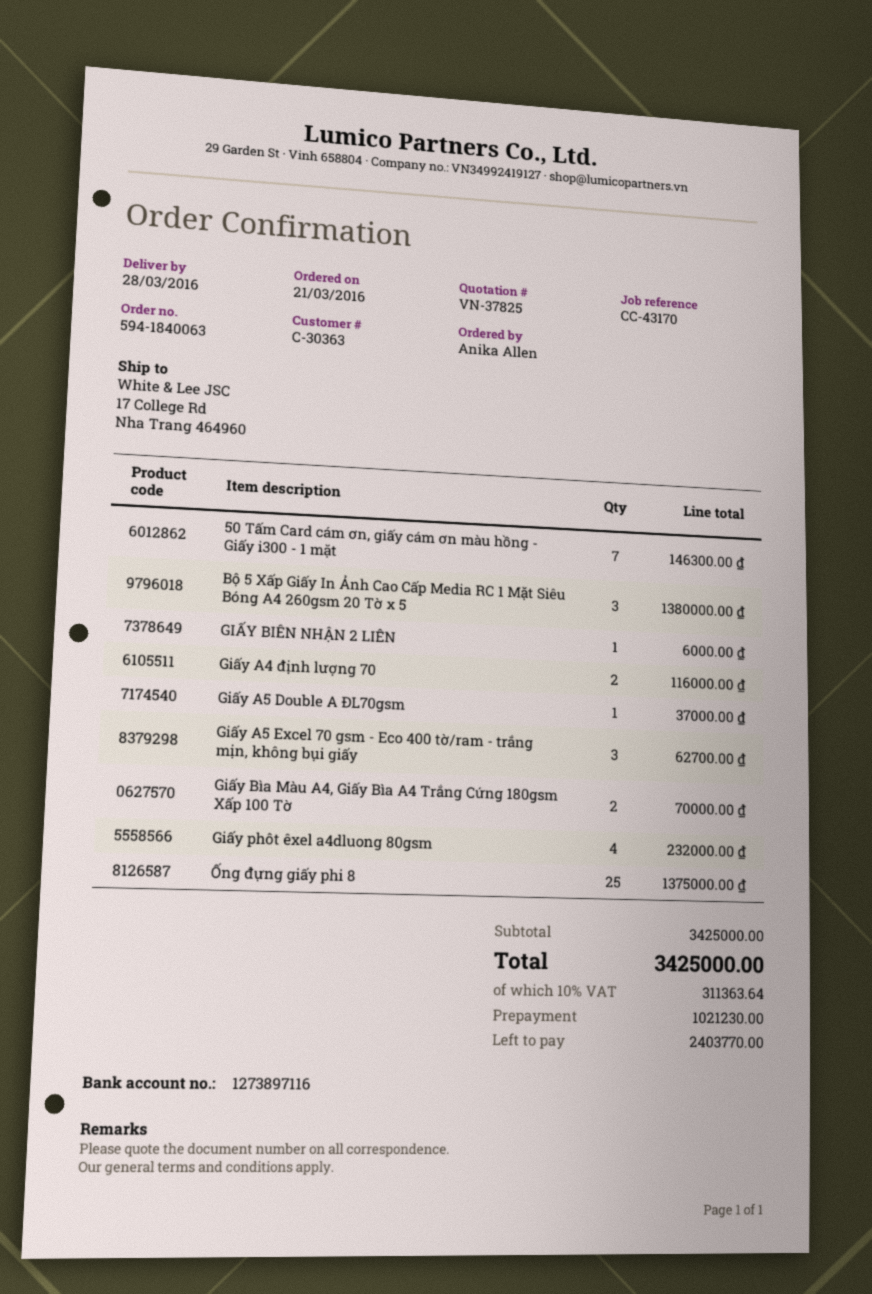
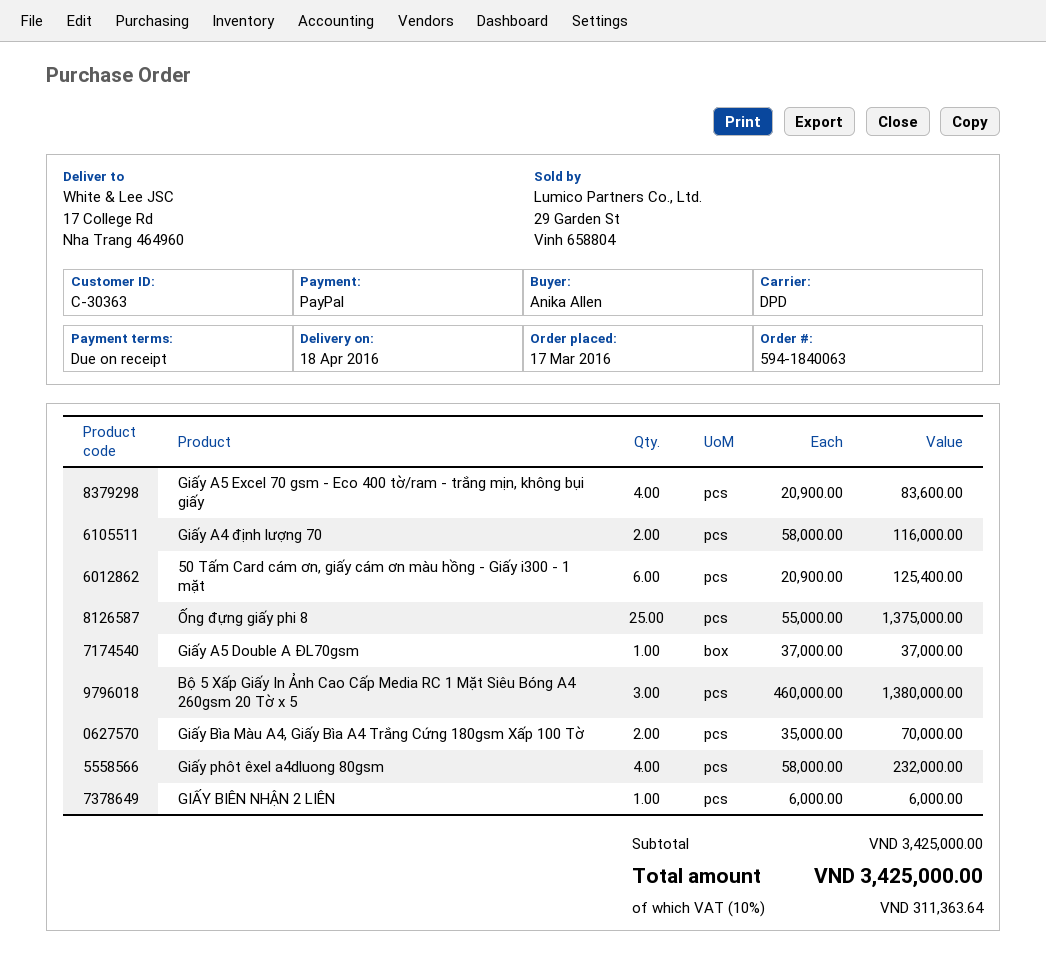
order date: 2016-03-21 -> 2016-03-17
delivery date: 2016-03-28 -> 2016-04-18
50 Tấm Card cám ơn, giấy cám ơn màu hồng - Giấy i300 - 1 mặt: 7 for 146300.00 -> 6 for 125400.00
Giấy A5 Excel 70 gsm - Eco 400 tờ/ram - trắng mịn, không bụi giấy: 3 for 62700.00 -> 4 for 83600.00

